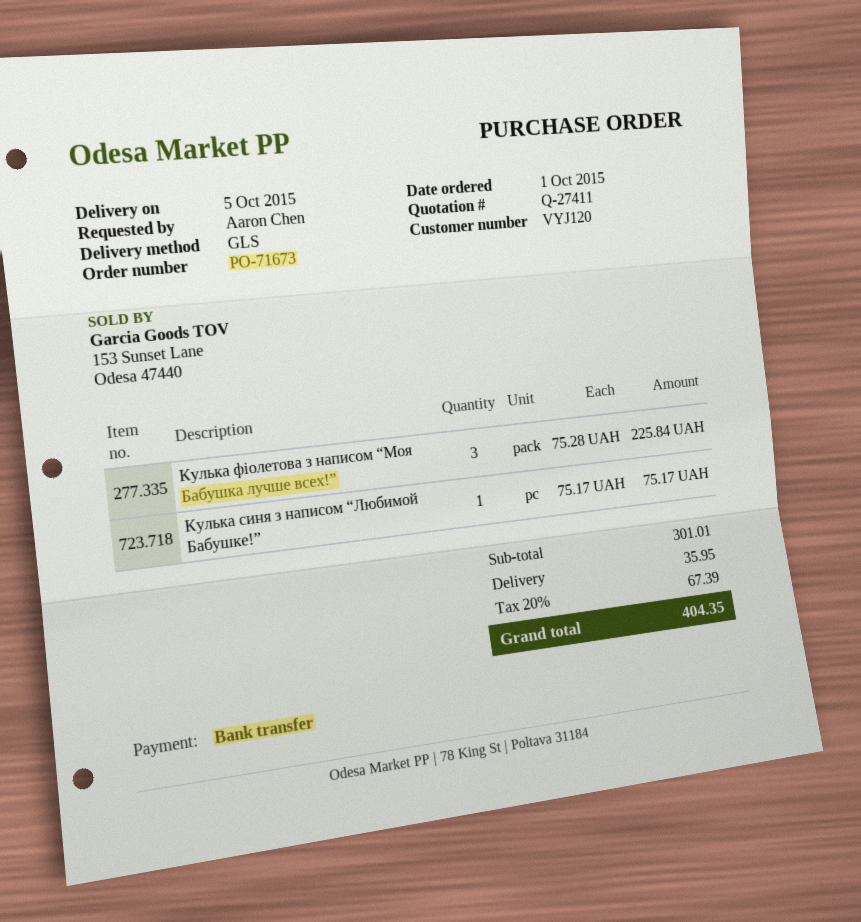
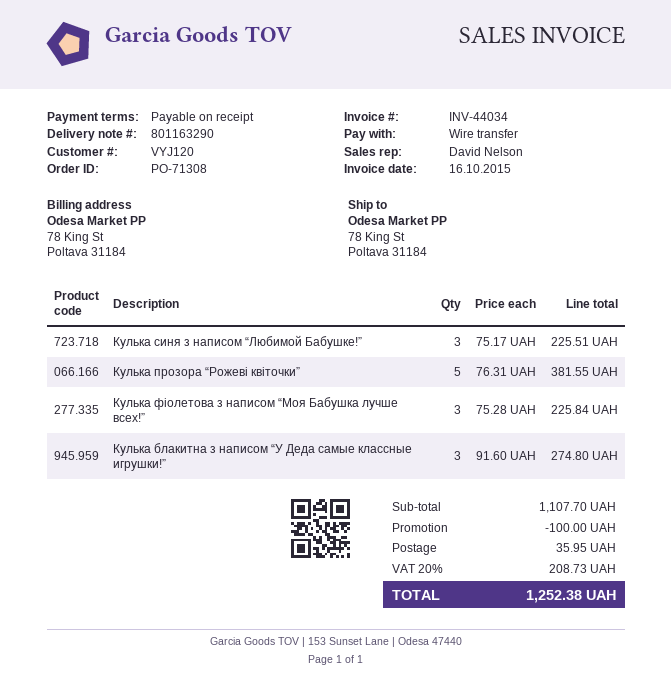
order number: PO-71673 -> PO-71308
Кулька синя з написом “Любимой Бабушке!”: 1 x 75.17 = 75.17 -> 3 x 75.17 = 225.51
Кулька прозора “Рожеві квіточки”: none -> 5 x 76.31 = 381.55
Кулька блакитна з написом “У Деда самые классные игрушки!”: none -> 3 x 91.60 = 274.80
subtotal: 301.01 -> 1107.70
discount: none -> 100.00
tax: 20% = 67.39 -> 20% = 208.73
total: 404.35 -> 1252.38

